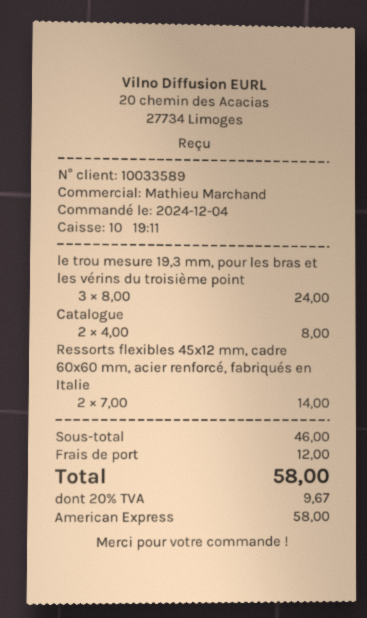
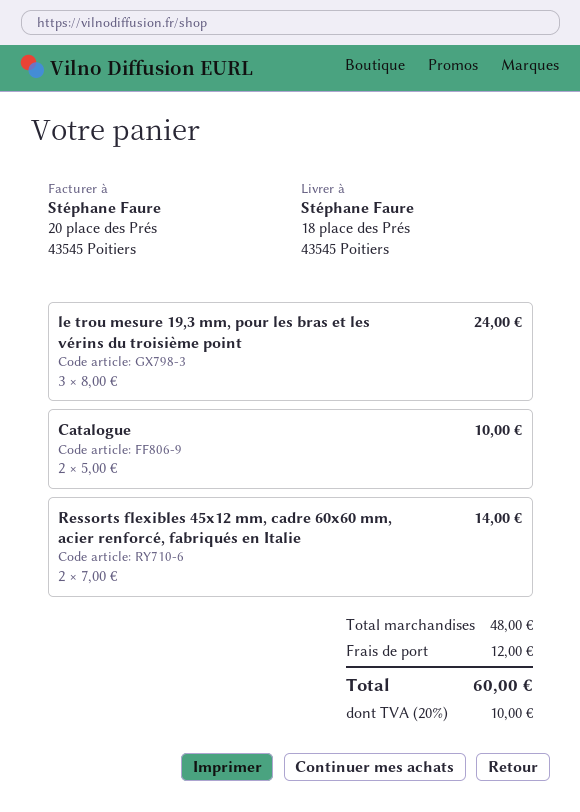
Catalogue: 2 x 4.00 = 8.00 -> 2 x 5.00 = 10.00
subtotal: 46.00 -> 48.00
tax: 20% = 9.67 -> 20% = 10.00
total: 58.00 -> 60.00

